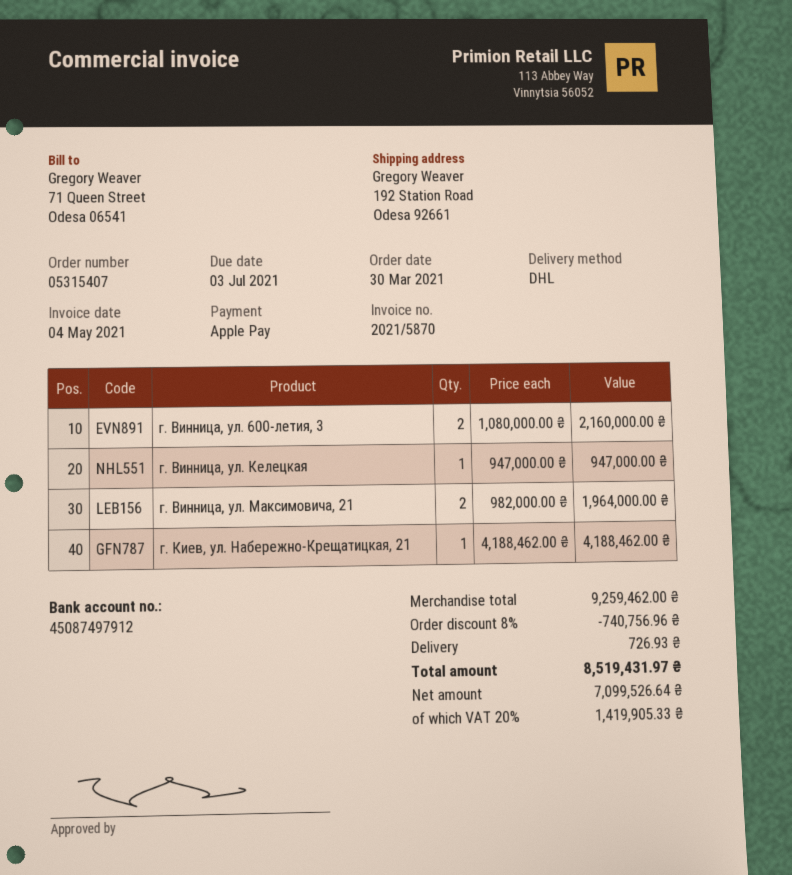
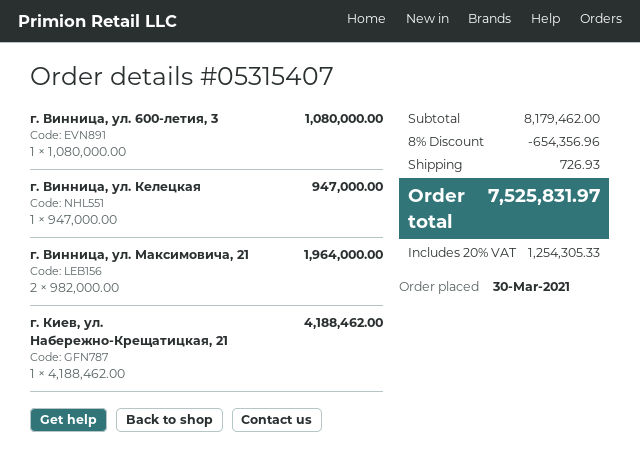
г. Винница, ул. 600-летия, 3: 2 x 1080000.00 = 2160000.00 -> 1 x 1080000.00 = 1080000.00
subtotal: 9259462.00 -> 8179462.00
discount: 8% = 740756.96 -> 8% = 654356.96
tax: 20% = 1419905.33 -> 20% = 1254305.33
total: 8519431.97 -> 7525831.97

